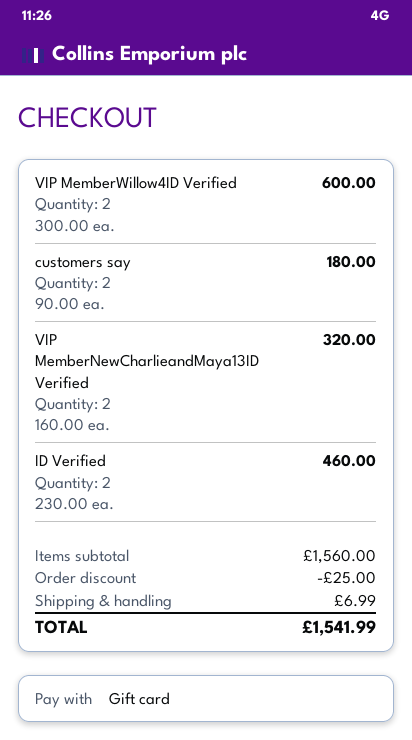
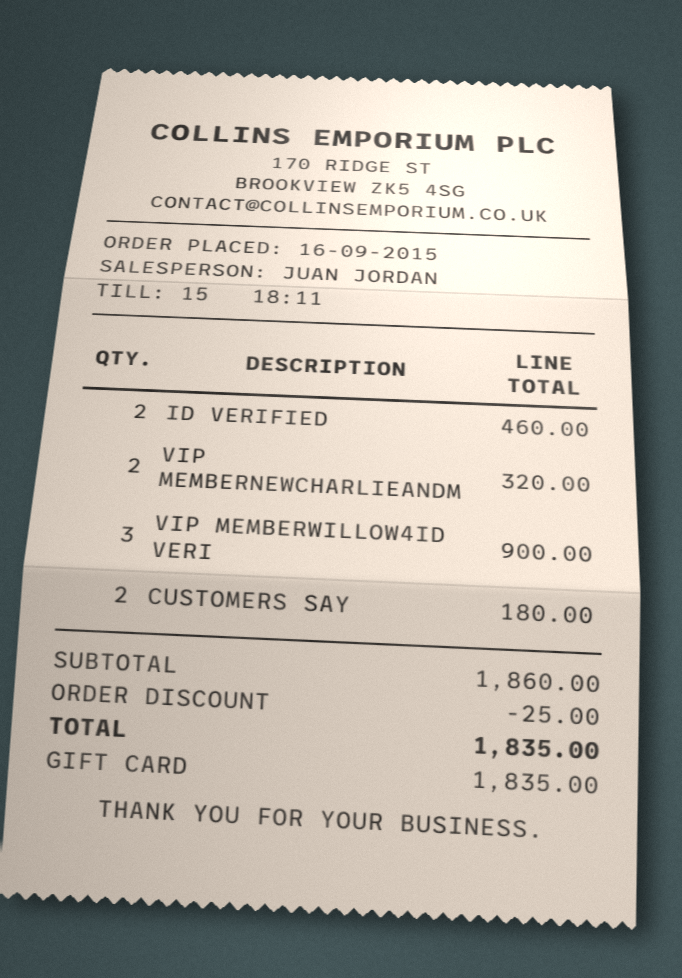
VIP MemberWillow4ID Verified: 2 for 600.00 -> 3 for 900.00
subtotal: 1560.00 -> 1860.00
shipping: 6.99 -> none
total: 1541.99 -> 1835.00

